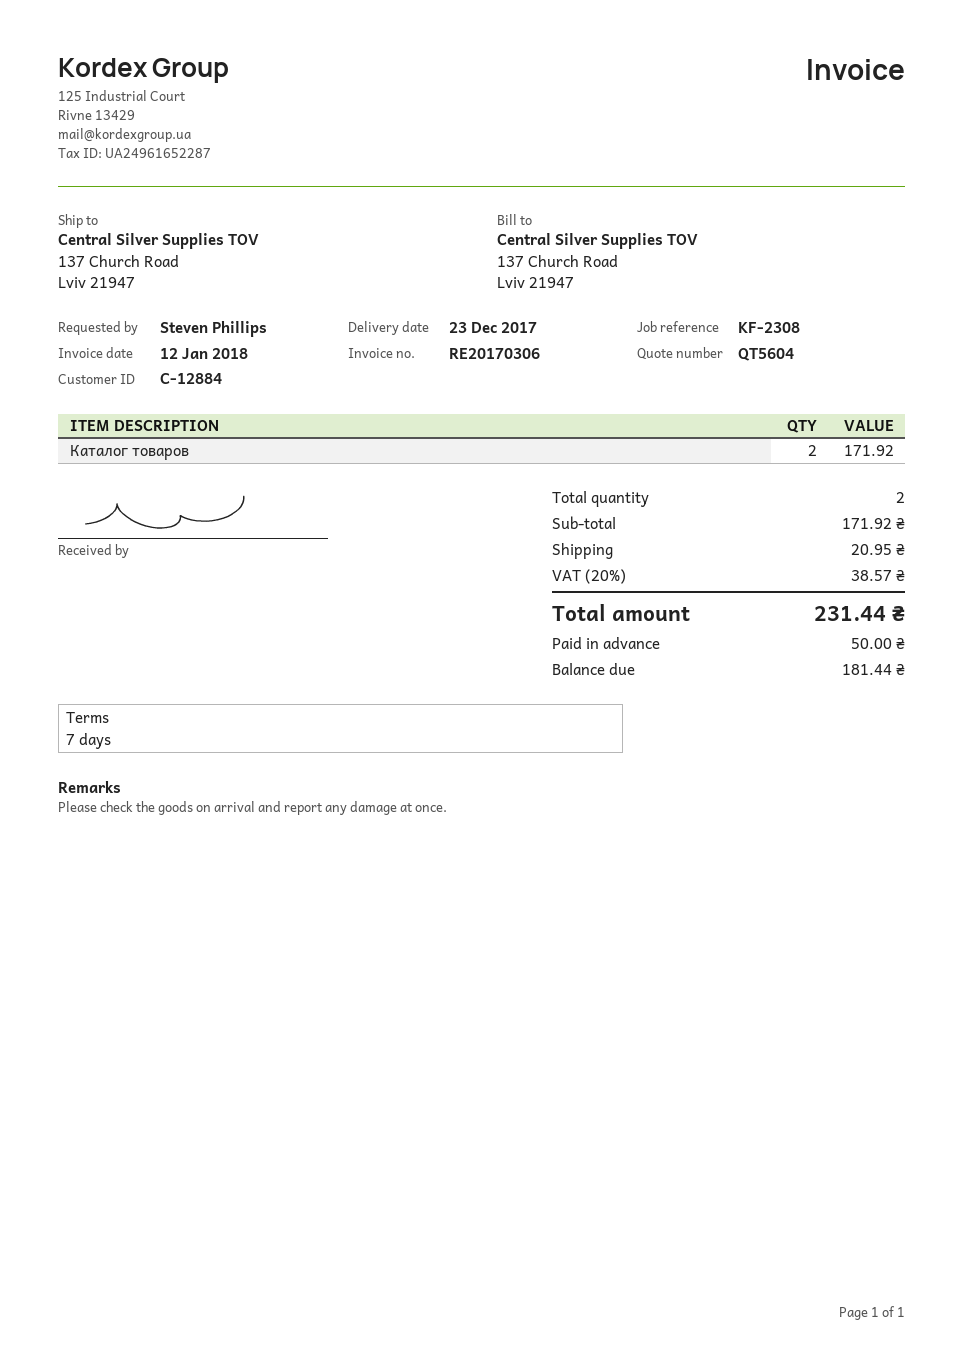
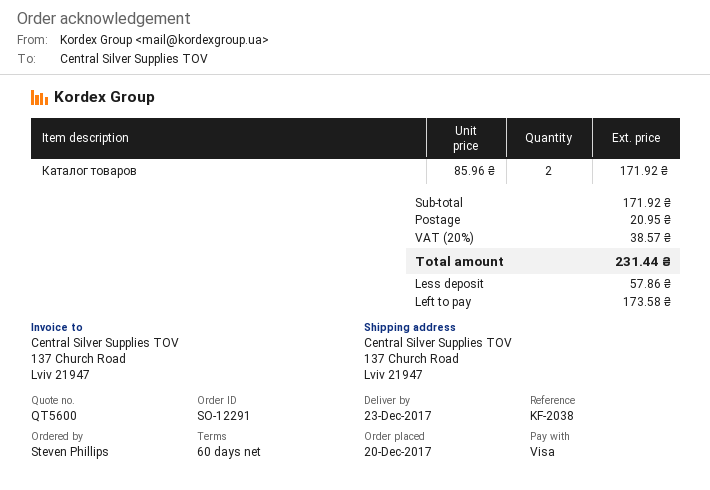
quote number: QT5604 -> QT5600
payment terms: 7 days -> 60 days
reference: KF-2308 -> KF-2038
deposit: 50.00 -> 57.86
balance: 181.44 -> 173.58

